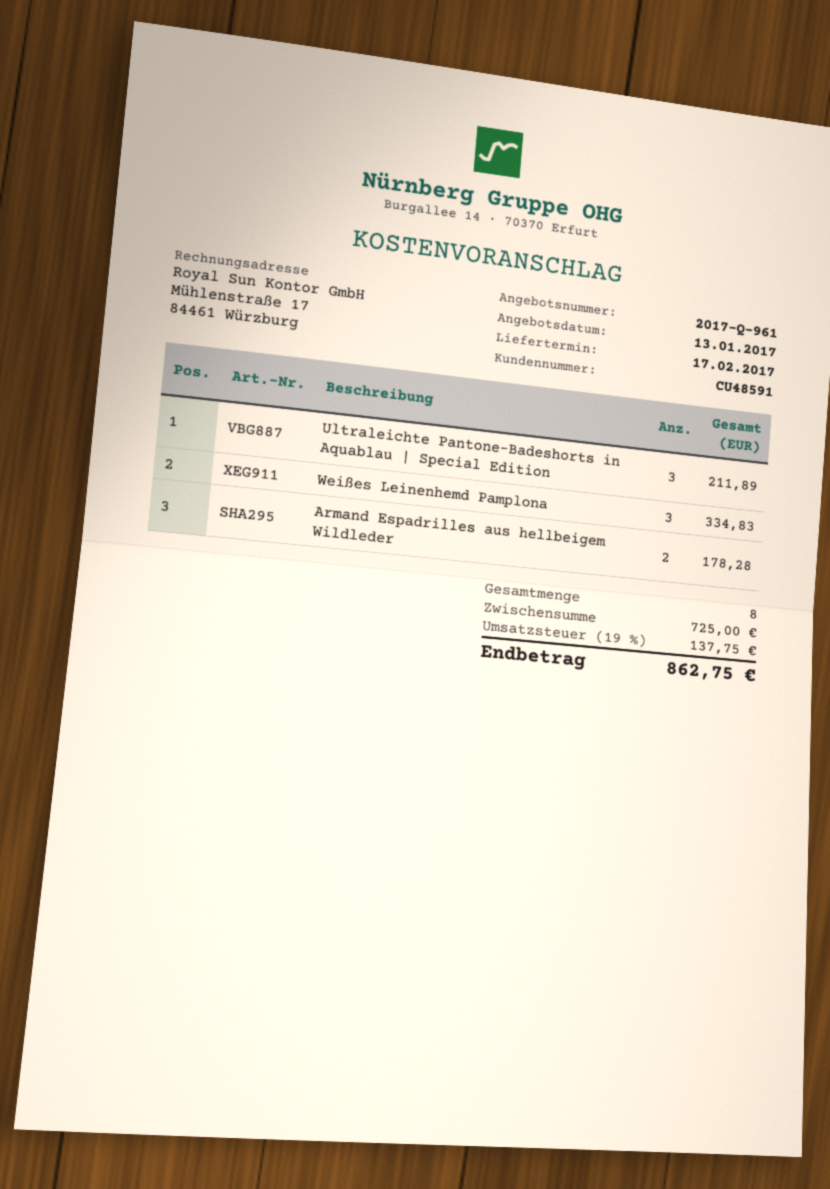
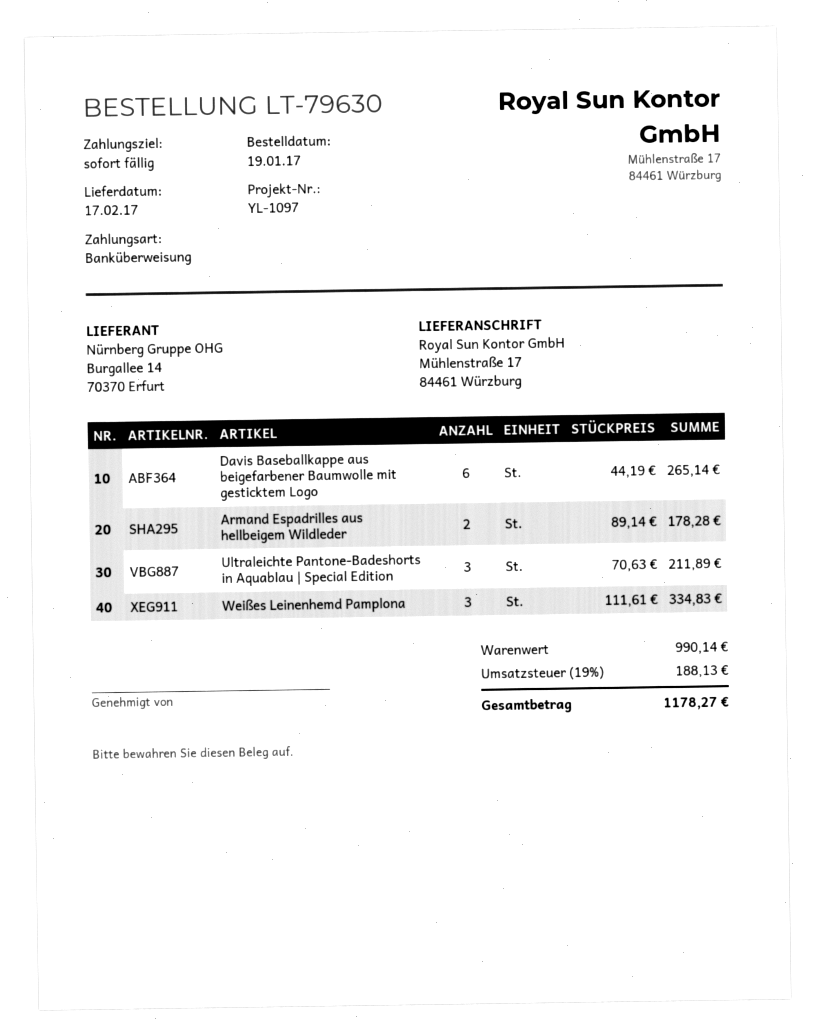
Davis Baseballkappe aus beigefarbener Baumwolle mit gesticktem Logo: none -> 6 for 265.14
subtotal: 725.00 -> 990.14
tax: 19% = 137.75 -> 19% = 188.13
total: 862.75 -> 1178.27

